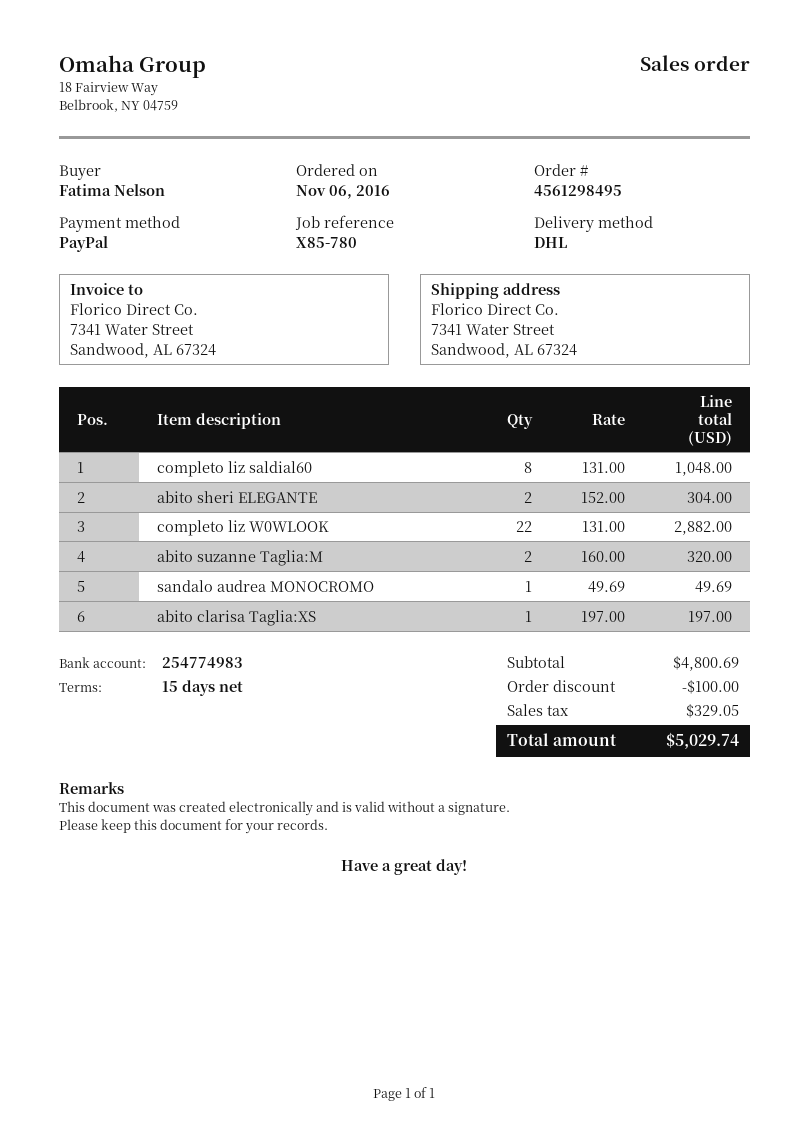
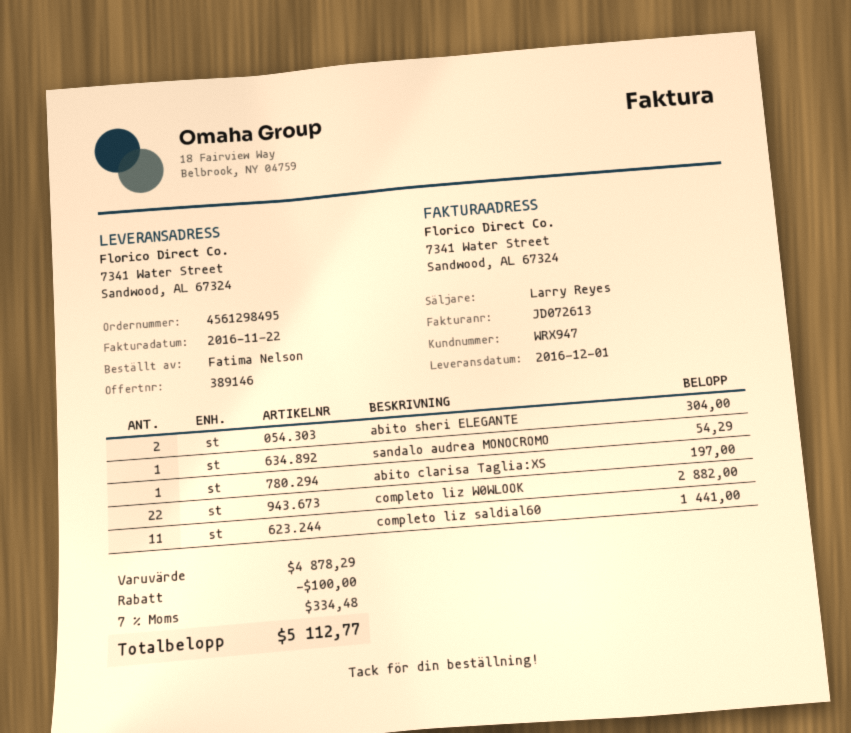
completo liz saldial60: 8 for 1048.00 -> 11 for 1441.00
abito suzanne Taglia:M: 2 for 320.00 -> none
sandalo audrea MONOCROMO: 1 for 49.69 -> 1 for 54.29
subtotal: 4800.69 -> 4878.29
tax: 329.05 -> 334.48
total: 5029.74 -> 5112.77

